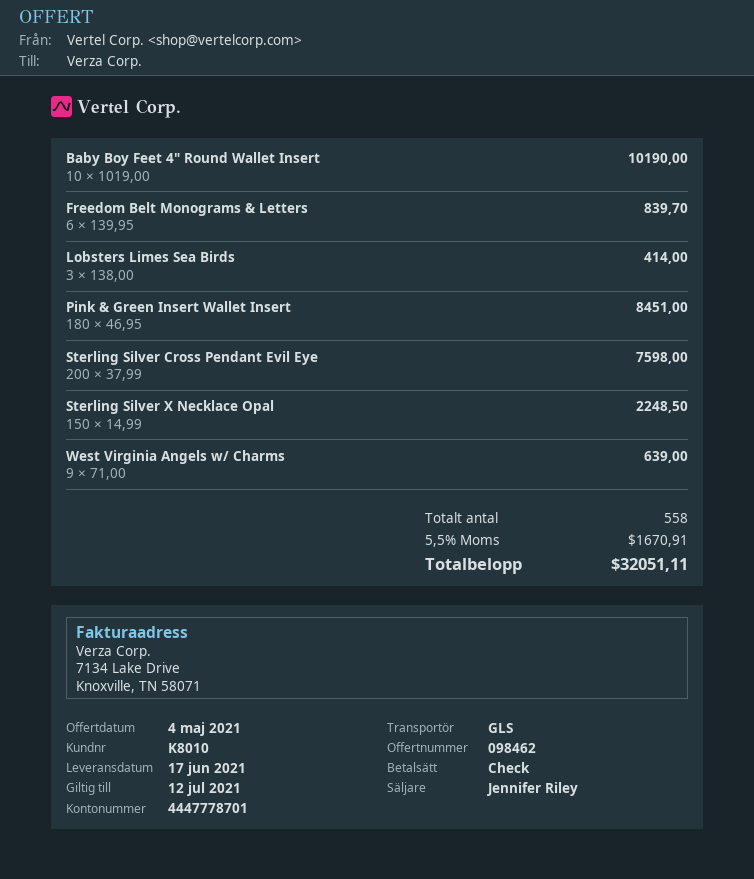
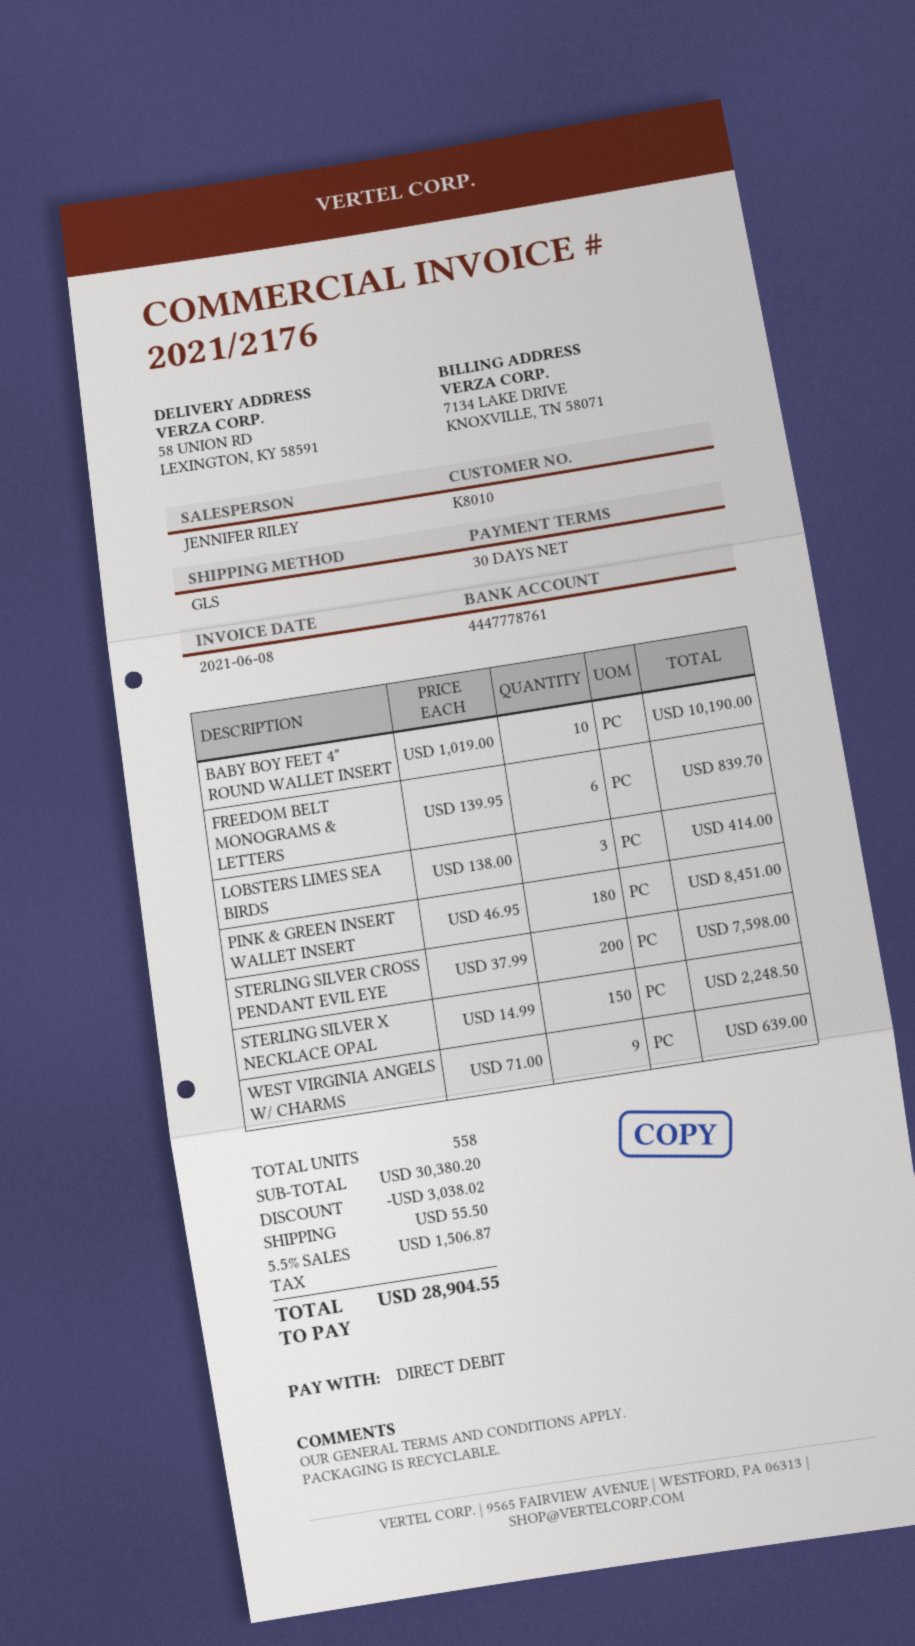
payment method: cheque -> direct debit
bank account: 4447778701 -> 4447778761
discount: none -> 3038.02
shipping: none -> 55.50
tax: 5.5% = 1670.91 -> 5.5% = 1506.87
total: 32051.11 -> 28904.55

